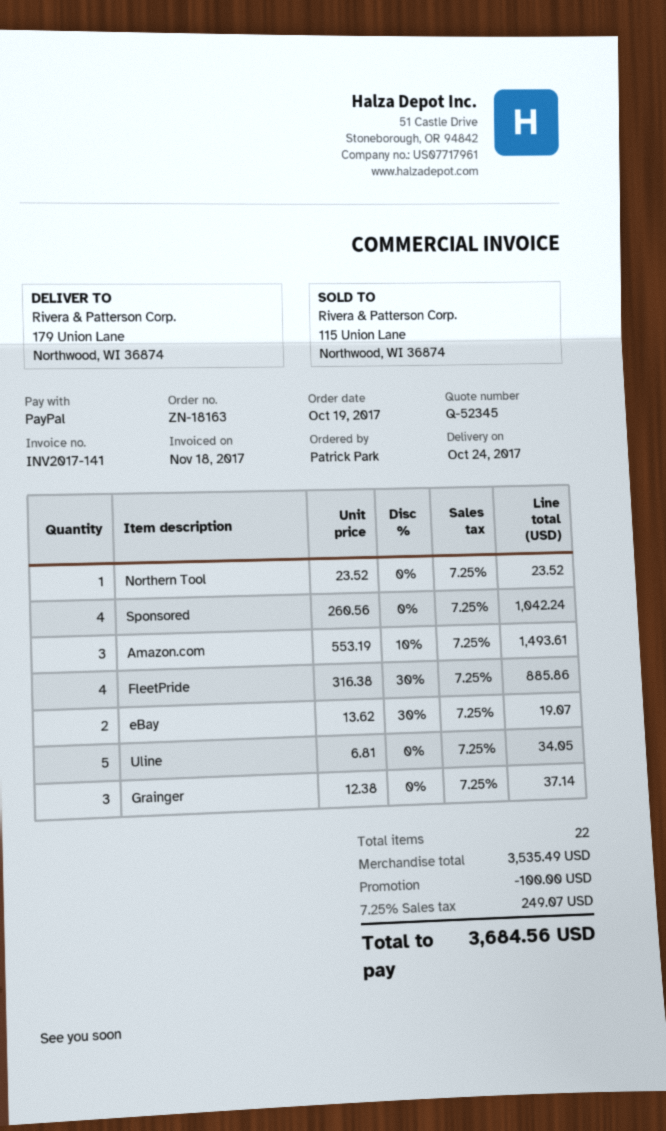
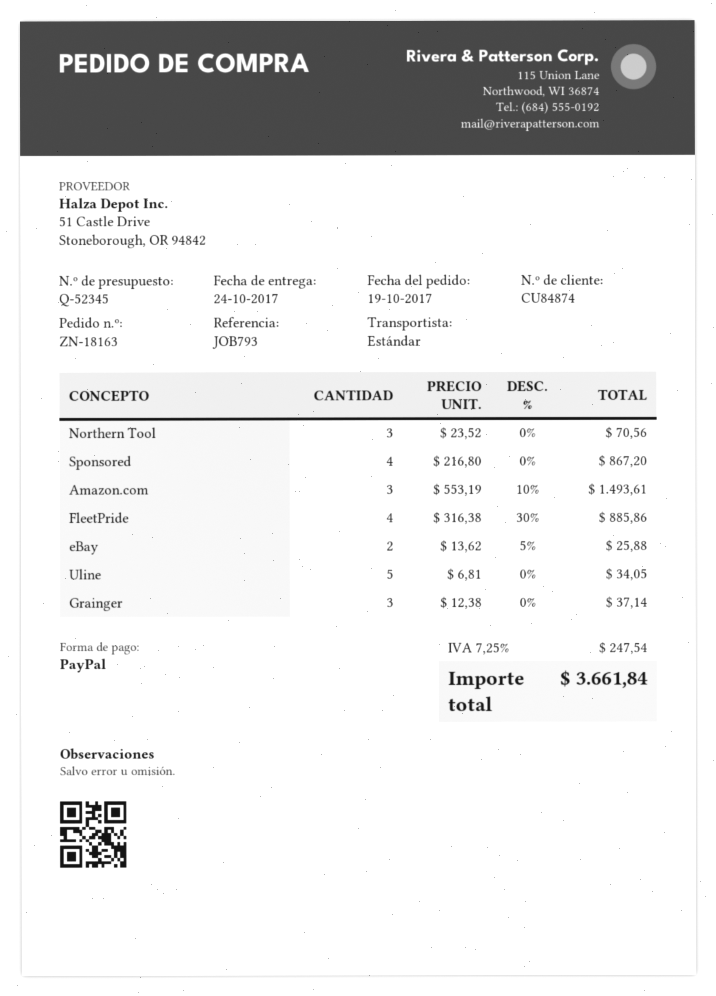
Northern Tool: 1 x 23.52 = 23.52 -> 3 x 23.52 = 70.56
Sponsored: 4 x 260.56 = 1042.24 -> 4 x 216.80 = 867.20
eBay: 2 x 13.62 - 30% = 19.07 -> 2 x 13.62 - 5% = 25.88
discount: 100.00 -> none
tax: 7.25% = 249.07 -> 7.25% = 247.54
total: 3684.56 -> 3661.84

